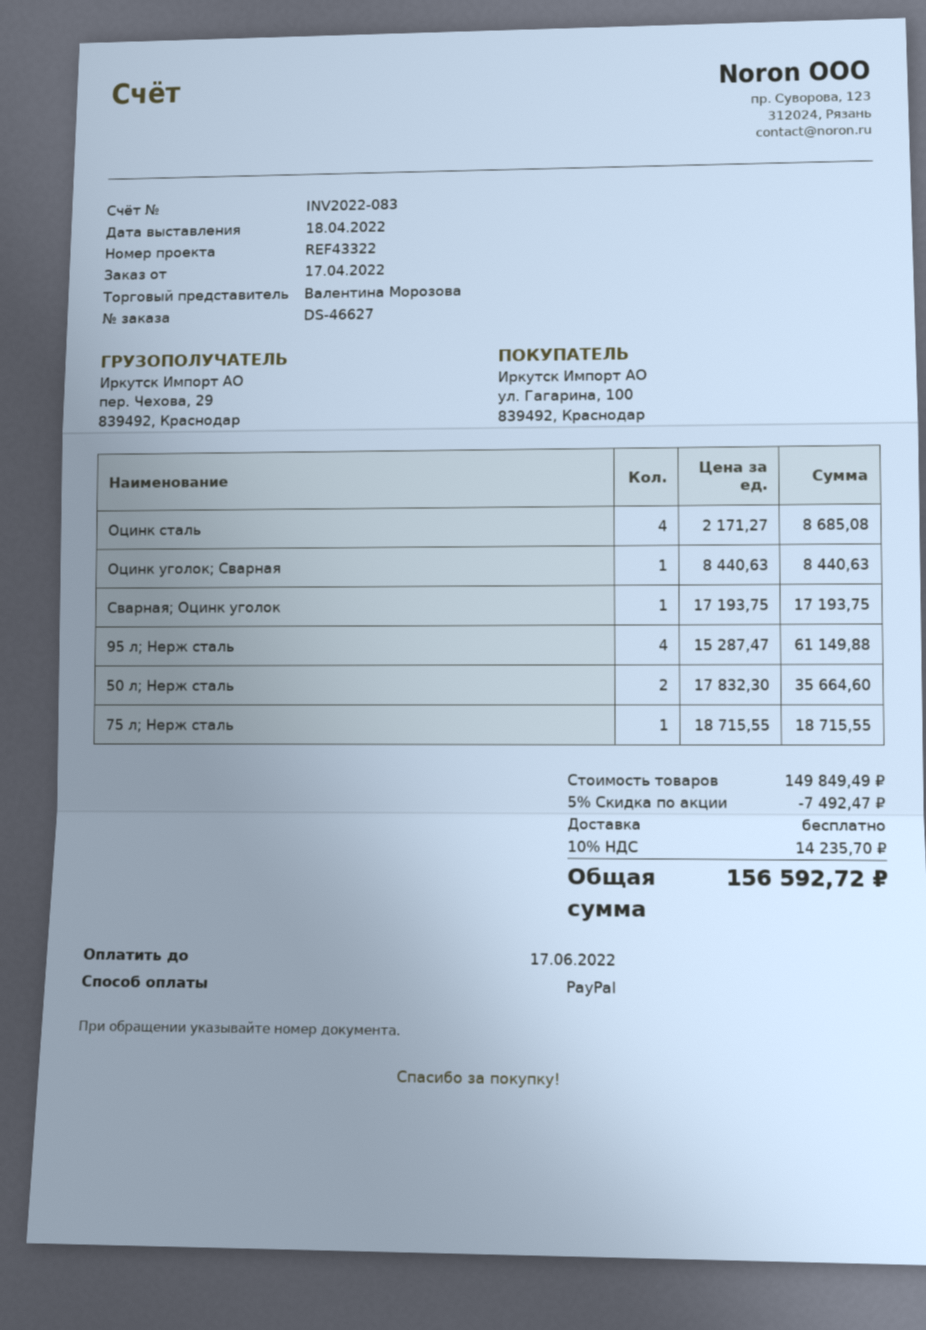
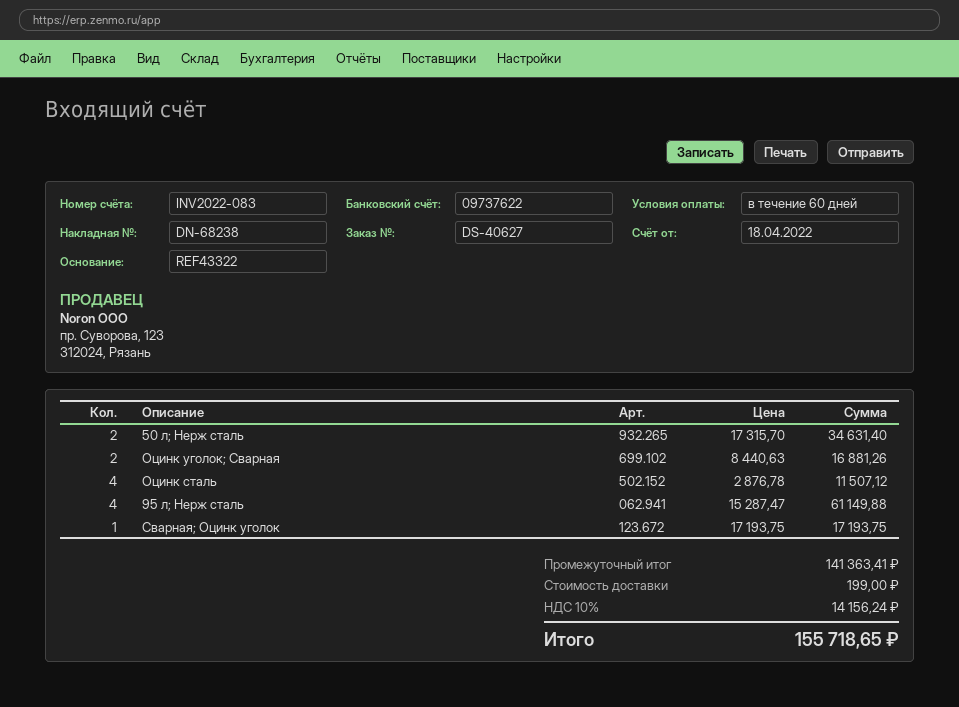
order number: DS-46627 -> DS-40627
Оцинк сталь: 4 x 2171.27 = 8685.08 -> 4 x 2876.78 = 11507.12
Оцинк уголок; Сварная: 1 x 8440.63 = 8440.63 -> 2 x 8440.63 = 16881.26
50 л; Нерж сталь: 2 x 17832.30 = 35664.60 -> 2 x 17315.70 = 34631.40
75 л; Нерж сталь: 1 x 18715.55 = 18715.55 -> none
subtotal: 149849.49 -> 141363.41
discount: 5% = 7492.47 -> none
shipping: 0.00 -> 199.00
tax: 10% = 14235.70 -> 10% = 14156.24
total: 156592.72 -> 155718.65

